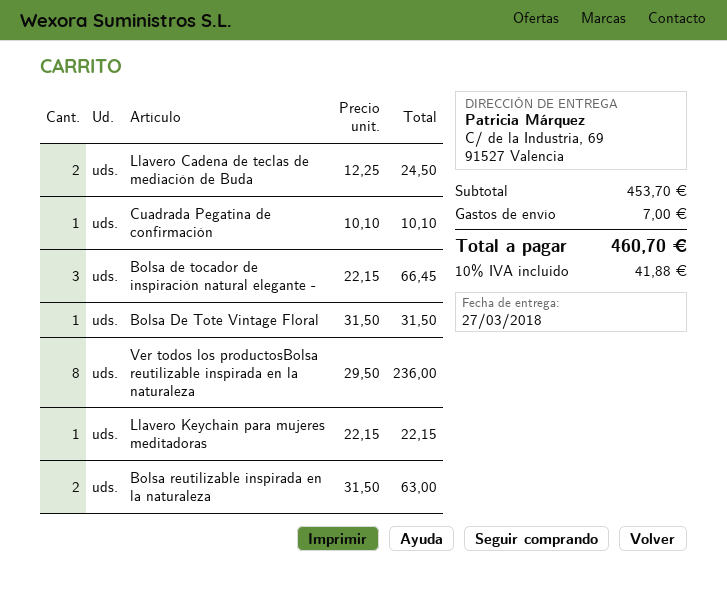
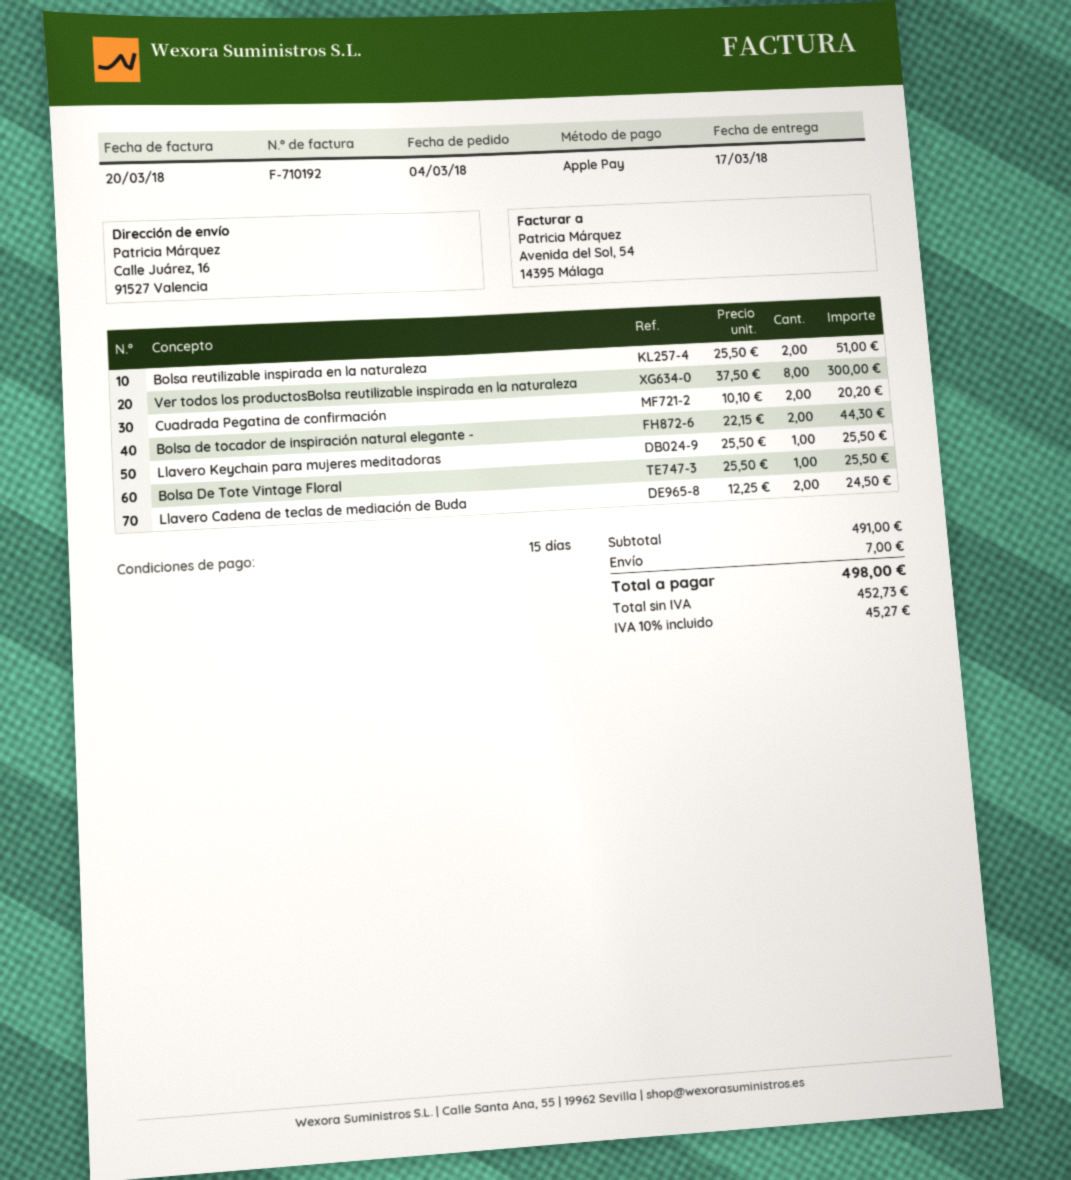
delivery date: 2018-03-27 -> 2018-03-17
ship to: C/ de la Industria, 69, 91527 Valencia -> Calle Juárez, 16, 91527 Valencia
Cuadrada Pegatina de confirmación: 1 x 10.10 = 10.10 -> 2 x 10.10 = 20.20
Bolsa de tocador de inspiración natural elegante -: 3 x 22.15 = 66.45 -> 2 x 22.15 = 44.30
Bolsa De Tote Vintage Floral: 1 x 31.50 = 31.50 -> 1 x 25.50 = 25.50
Ver todos los productosBolsa reutilizable inspirada en la naturaleza: 8 x 29.50 = 236.00 -> 8 x 37.50 = 300.00
Llavero Keychain para mujeres meditadoras: 1 x 22.15 = 22.15 -> 1 x 25.50 = 25.50
Bolsa reutilizable inspirada en la naturaleza: 2 x 31.50 = 63.00 -> 2 x 25.50 = 51.00
subtotal: 453.70 -> 491.00
tax: 10% = 41.88 -> 10% = 45.27
total: 460.70 -> 498.00

